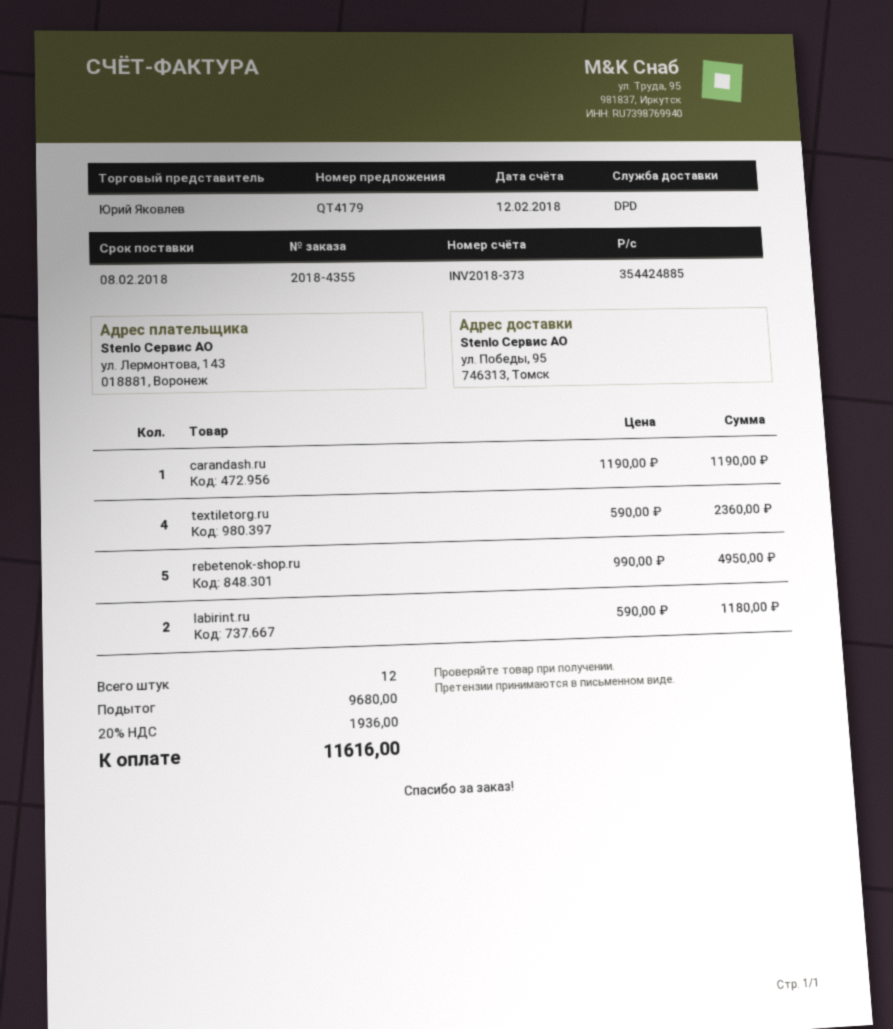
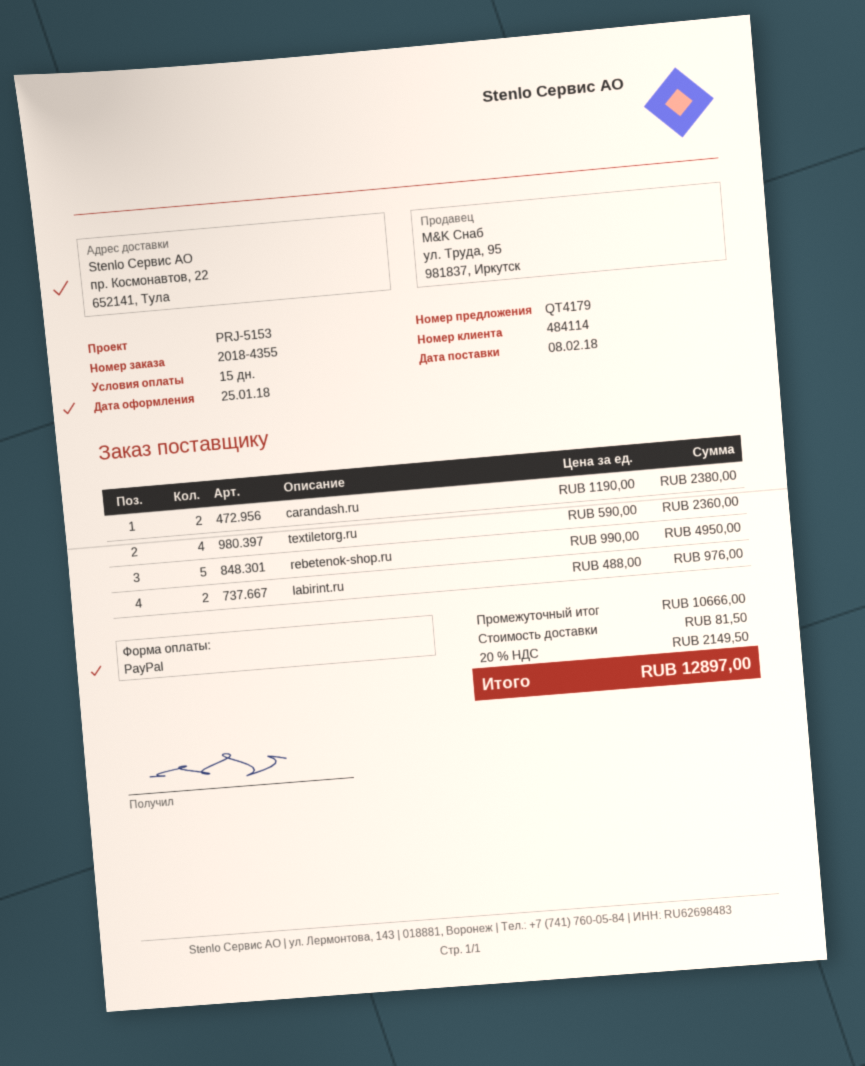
ship to: ул. Победы, 95, 746313, Томск -> пр. Космонавтов, 22, 652141, Тула
carandash.ru: 1 x 1190.00 = 1190.00 -> 2 x 1190.00 = 2380.00
labirint.ru: 2 x 590.00 = 1180.00 -> 2 x 488.00 = 976.00
subtotal: 9680.00 -> 10666.00
shipping: none -> 81.50
tax: 20% = 1936.00 -> 20% = 2149.50
total: 11616.00 -> 12897.00

